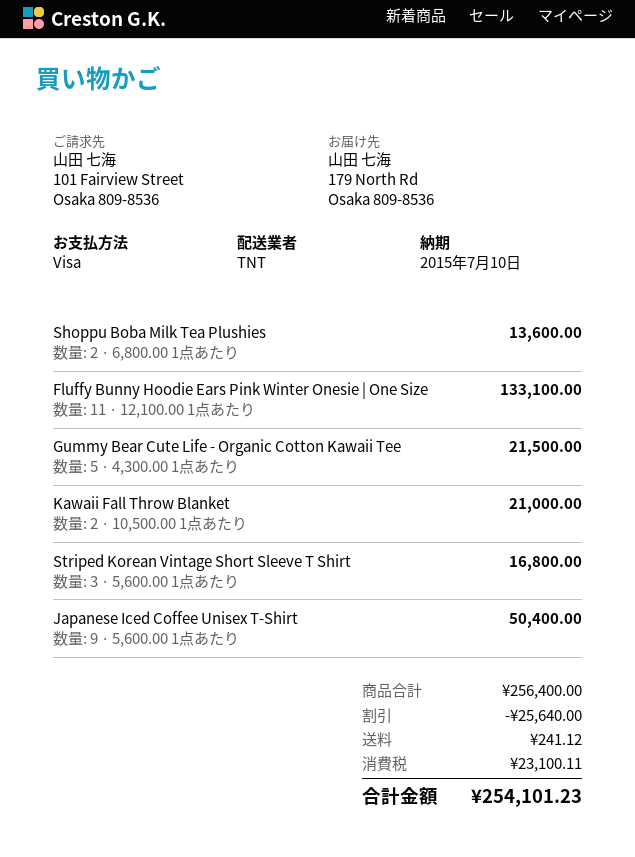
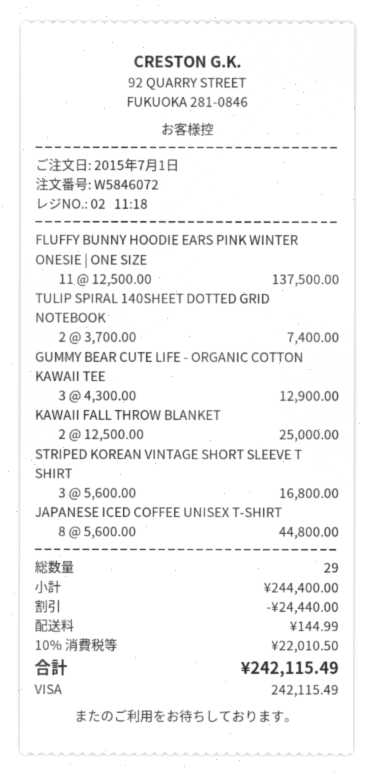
Shoppu Boba Milk Tea Plushies: 2 x 6800.00 = 13600.00 -> none
Fluffy Bunny Hoodie Ears Pink Winter Onesie | One Size: 11 x 12100.00 = 133100.00 -> 11 x 12500.00 = 137500.00
Gummy Bear Cute Life - Organic Cotton Kawaii Tee: 5 x 4300.00 = 21500.00 -> 3 x 4300.00 = 12900.00
Kawaii Fall Throw Blanket: 2 x 10500.00 = 21000.00 -> 2 x 12500.00 = 25000.00
Japanese Iced Coffee Unisex T-Shirt: 9 x 5600.00 = 50400.00 -> 8 x 5600.00 = 44800.00
TULIP SPIRAL 140SHEET DOTTED GRID NOTEBOOK: none -> 2 x 3700.00 = 7400.00
subtotal: 256400.00 -> 244400.00
discount: 25640.00 -> 24440.00
shipping: 241.12 -> 144.99
tax: 23100.11 -> 22010.50
total: 254101.23 -> 242115.49

